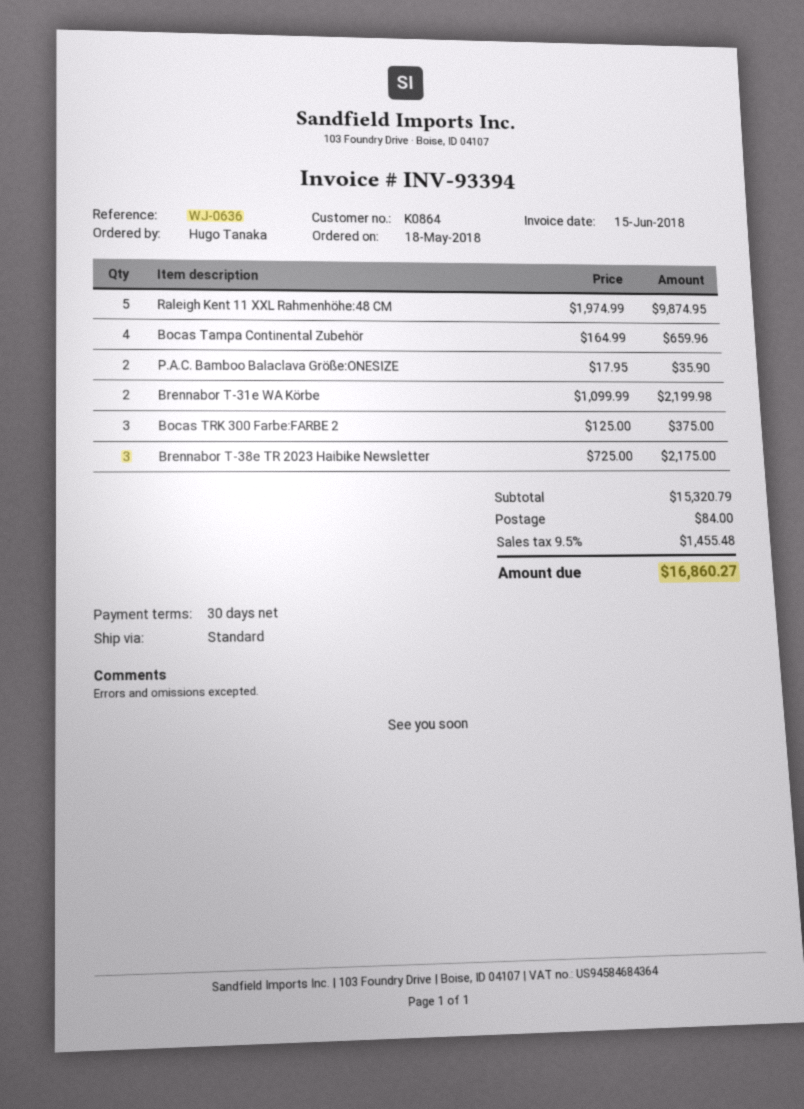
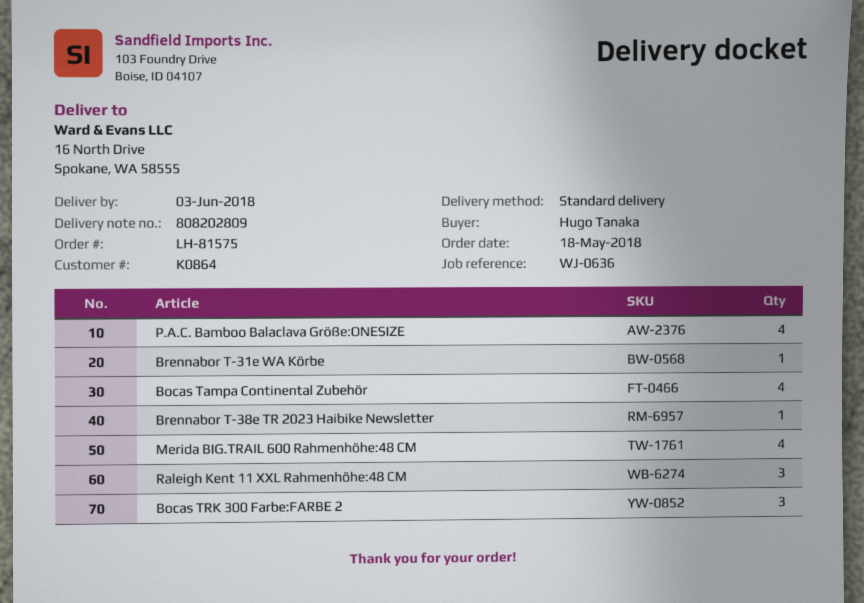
Raleigh Kent 11 XXL Rahmenhöhe:48 CM: 5 -> 3
P.A.C. Bamboo Balaclava Größe:ONESIZE: 2 -> 4
Brennabor T-31e WA Körbe: 2 -> 1
Brennabor T-38e TR 2023 Haibike Newsletter: 3 -> 1
Merida BIG.TRAIL 600 Rahmenhöhe:48 CM: none -> 4

